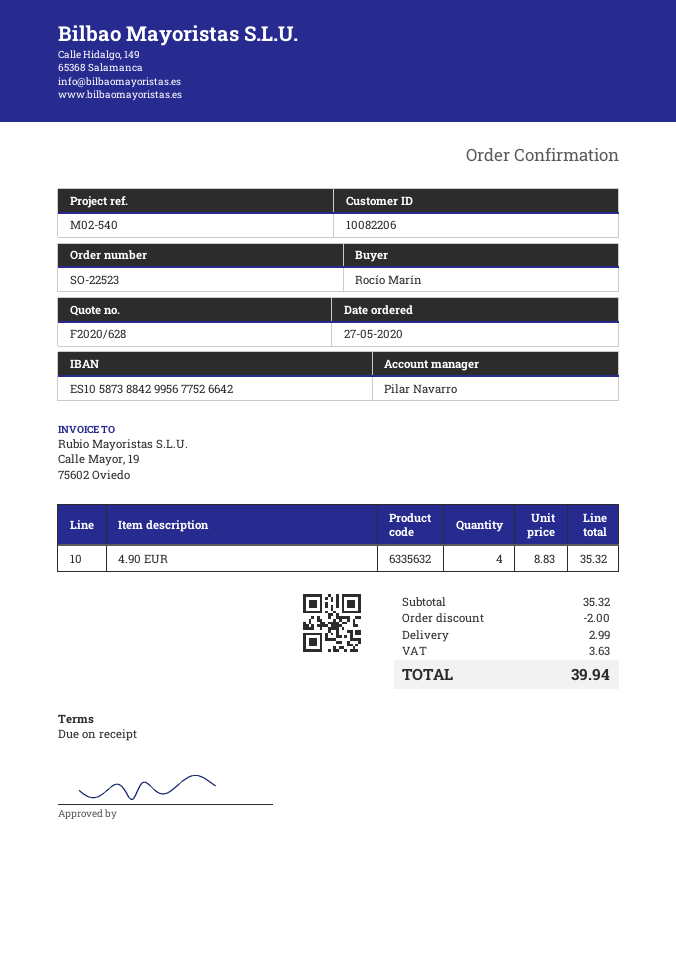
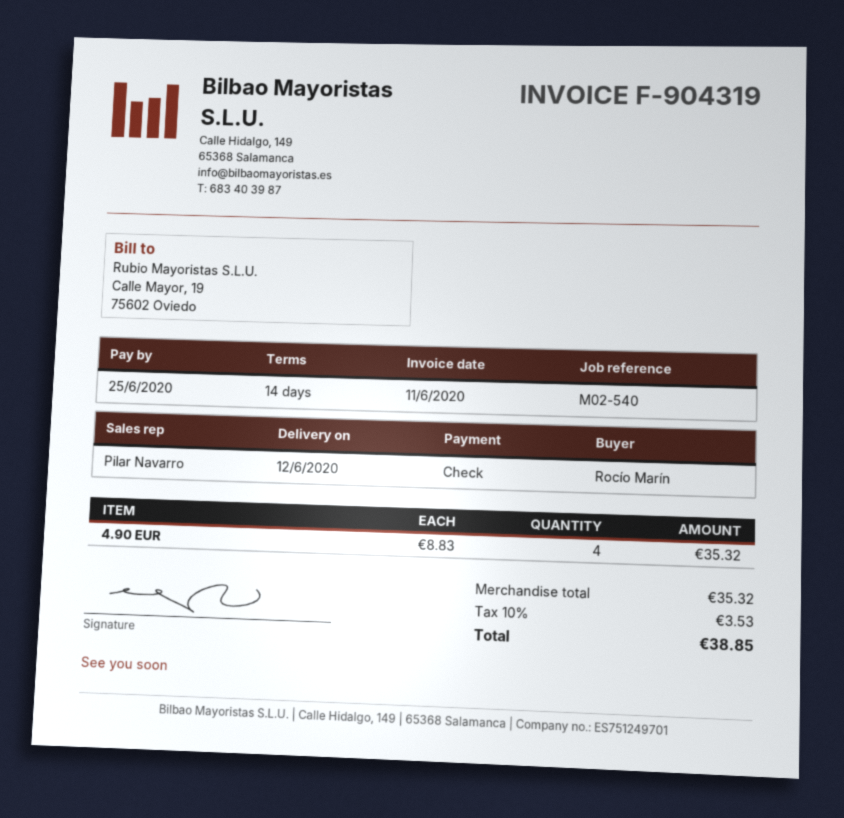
payment terms: on receipt -> 14 days
discount: 2.00 -> none
shipping: 2.99 -> none
tax: 3.63 -> 3.53
total: 39.94 -> 38.85

